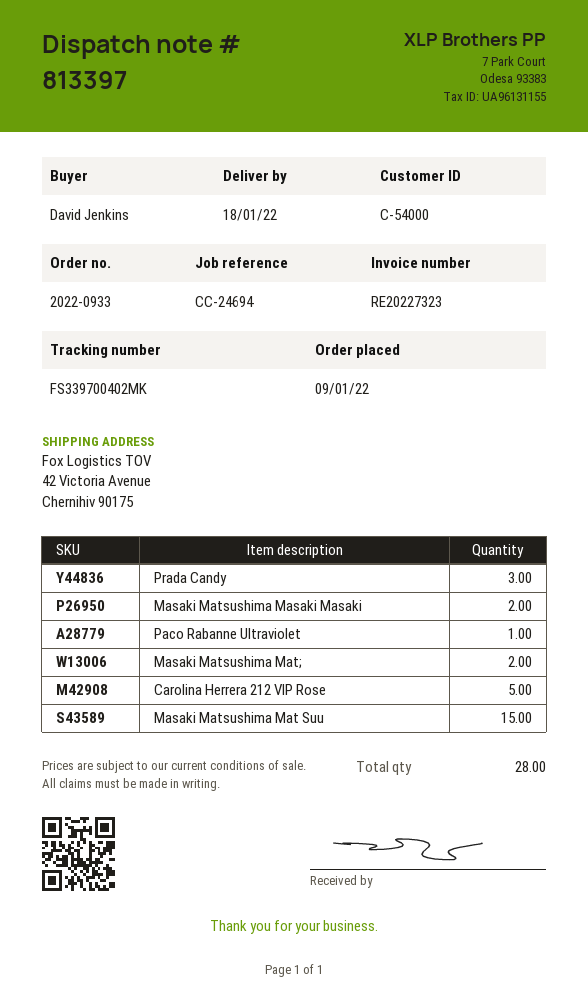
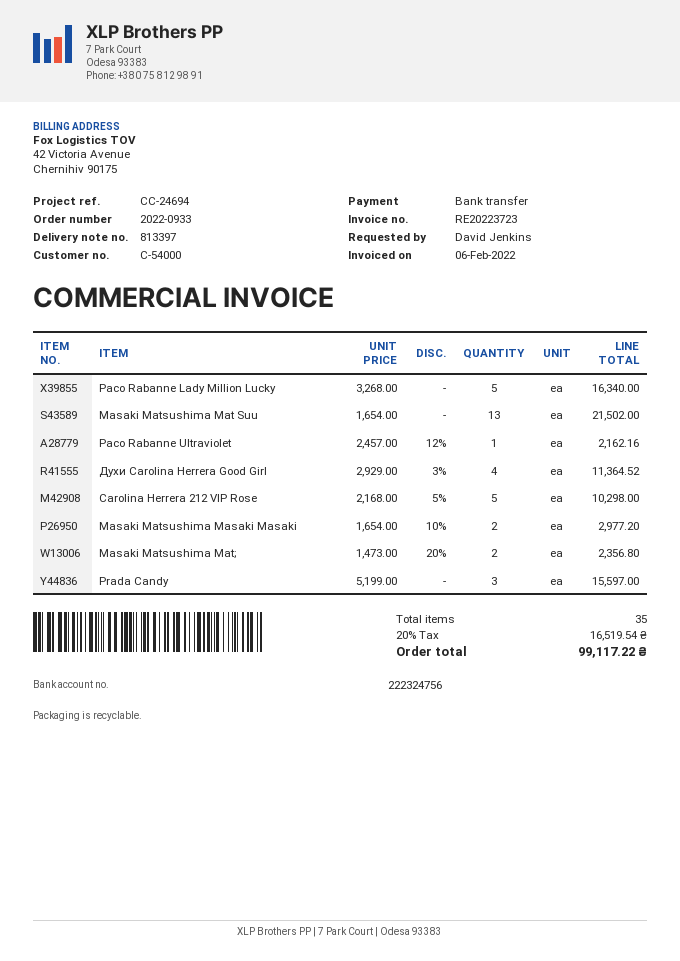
invoice number: RE20227323 -> RE20223723
Masaki Matsushima Mat Suu: 15 -> 13
Paco Rabanne Lady Million Lucky: none -> 5
Духи Carolina Herrera Good Girl: none -> 4
total quantity: 28 -> 35

